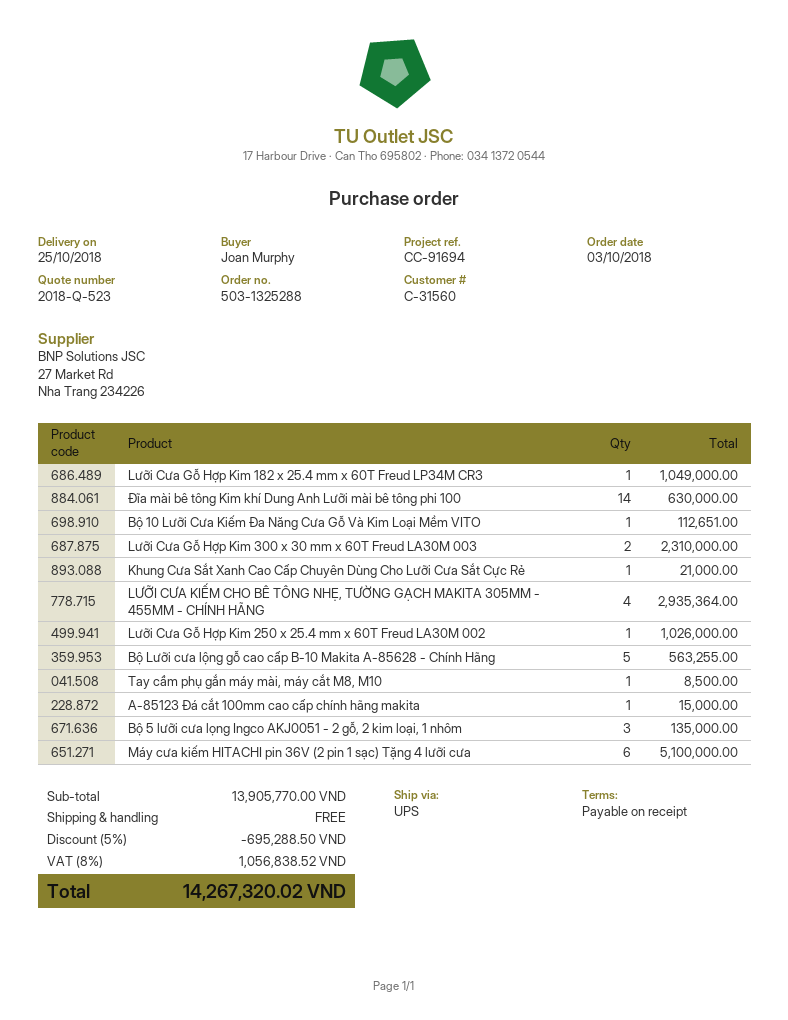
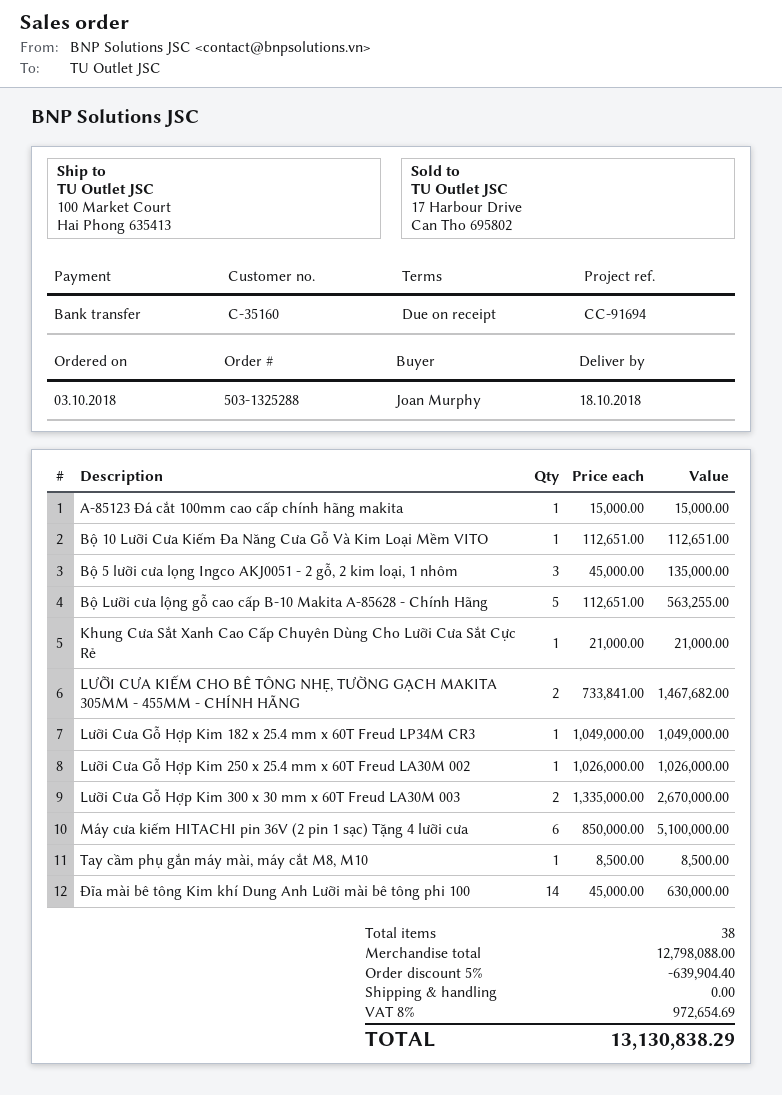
delivery date: 2018-10-25 -> 2018-10-18
customer number: C-31560 -> C-35160
Lưỡi Cưa Gỗ Hợp Kim 300 x 30 mm x 60T Freud LA30M 003: 2 for 2310000.00 -> 2 for 2670000.00
LƯỠI CƯA KIẾM CHO BÊ TÔNG NHẸ, TƯỜNG GẠCH MAKITA 305MM - 455MM - CHÍNH HÃNG: 4 for 2935364.00 -> 2 for 1467682.00
subtotal: 13905770.00 -> 12798088.00
discount: 5% = 695288.50 -> 5% = 639904.40
tax: 8% = 1056838.52 -> 8% = 972654.69
total: 14267320.02 -> 13130838.29

